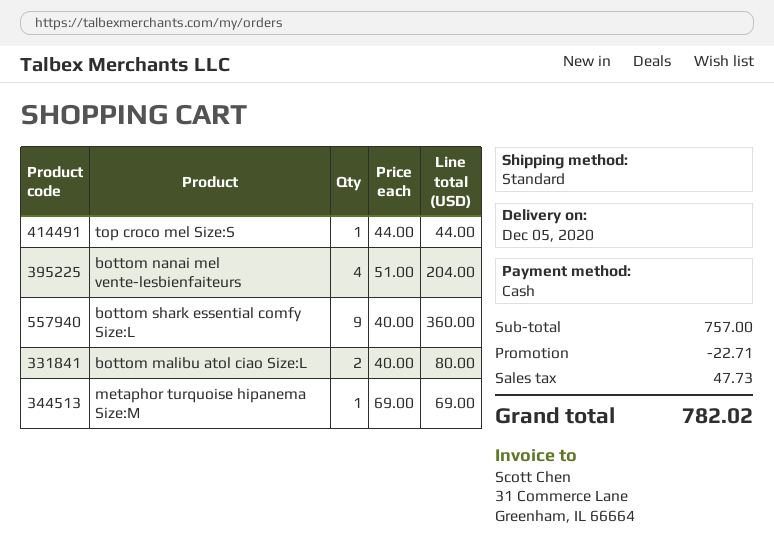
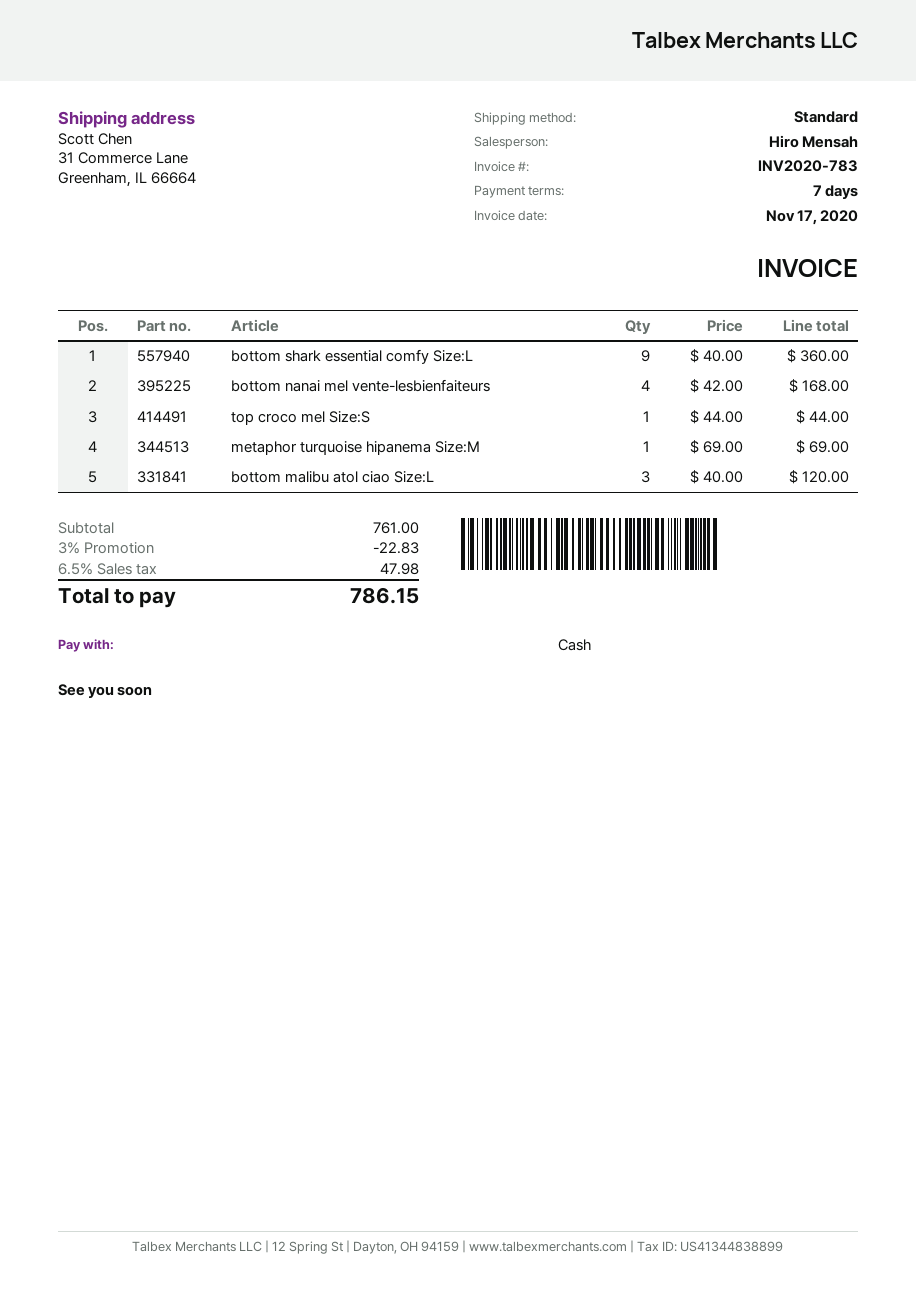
bottom nanai mel vente-lesbienfaiteurs: 4 x 51.00 = 204.00 -> 4 x 42.00 = 168.00
bottom malibu atol ciao Size:L: 2 x 40.00 = 80.00 -> 3 x 40.00 = 120.00
subtotal: 757.00 -> 761.00
discount: 22.71 -> 22.83
tax: 47.73 -> 47.98
total: 782.02 -> 786.15

